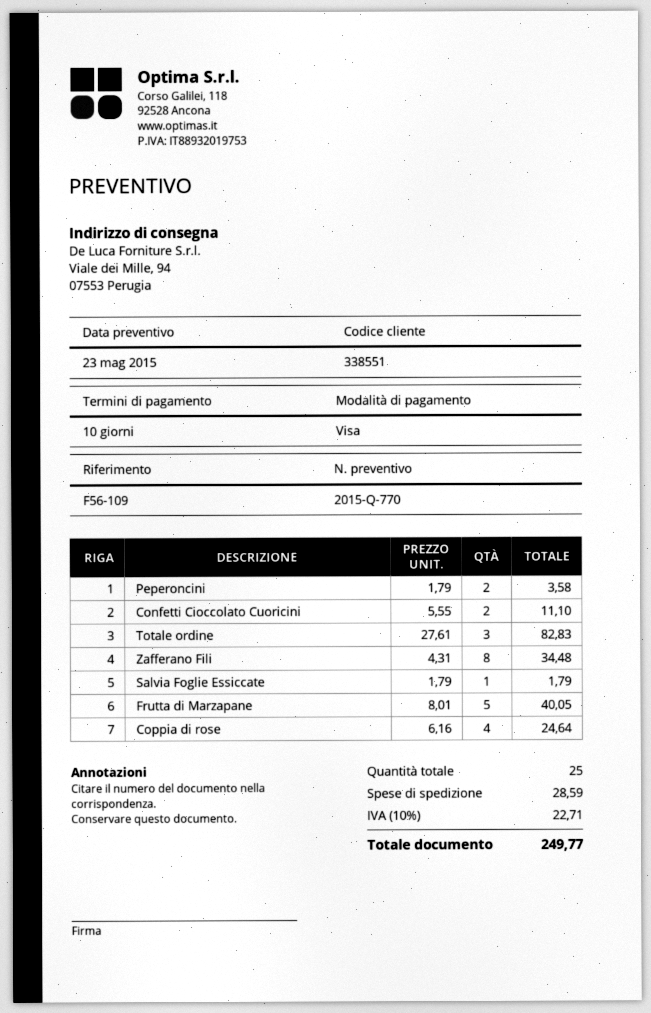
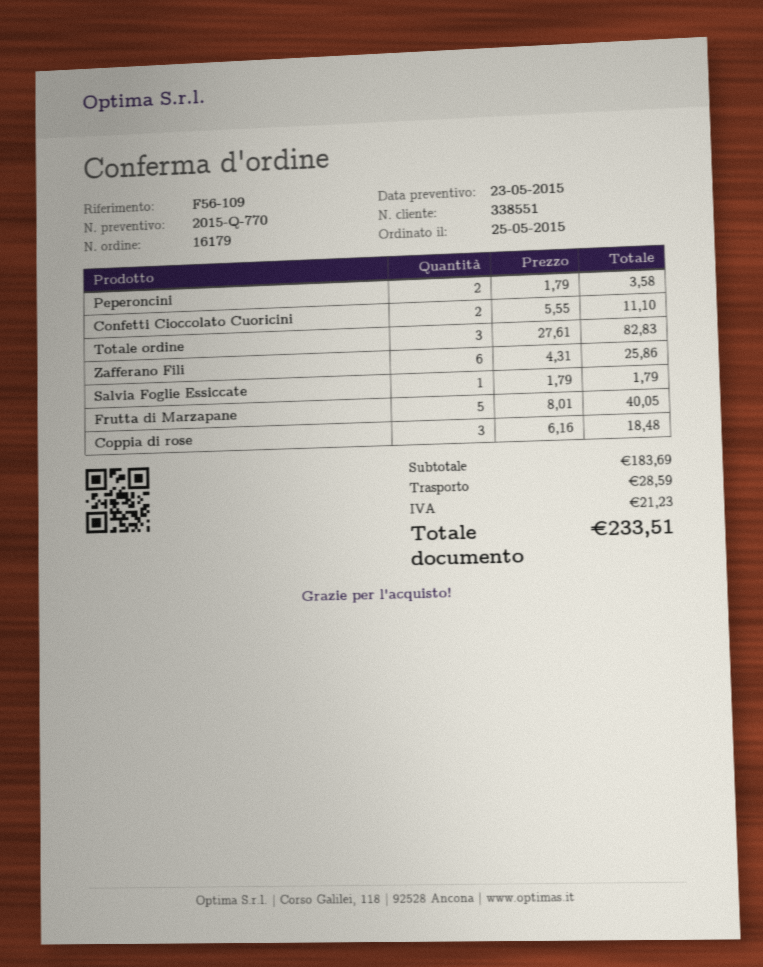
Zafferano Fili: 8 x 4.31 = 34.48 -> 6 x 4.31 = 25.86
Coppia di rose: 4 x 6.16 = 24.64 -> 3 x 6.16 = 18.48
tax: 22.71 -> 21.23
total: 249.77 -> 233.51

